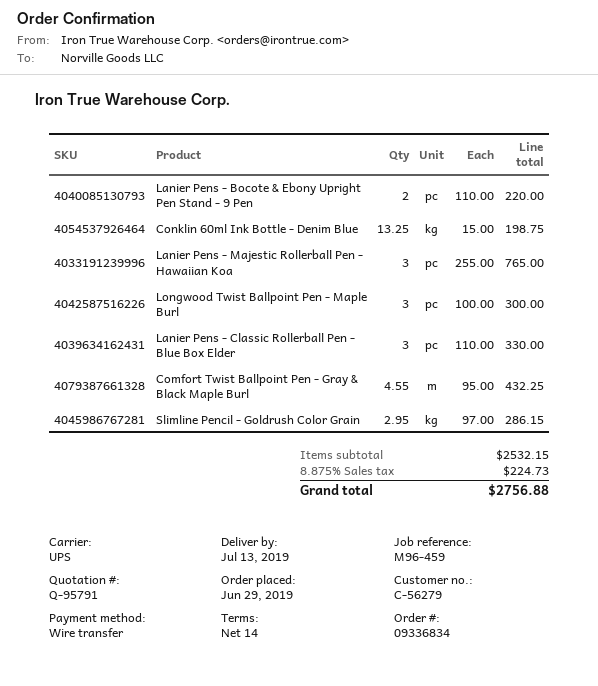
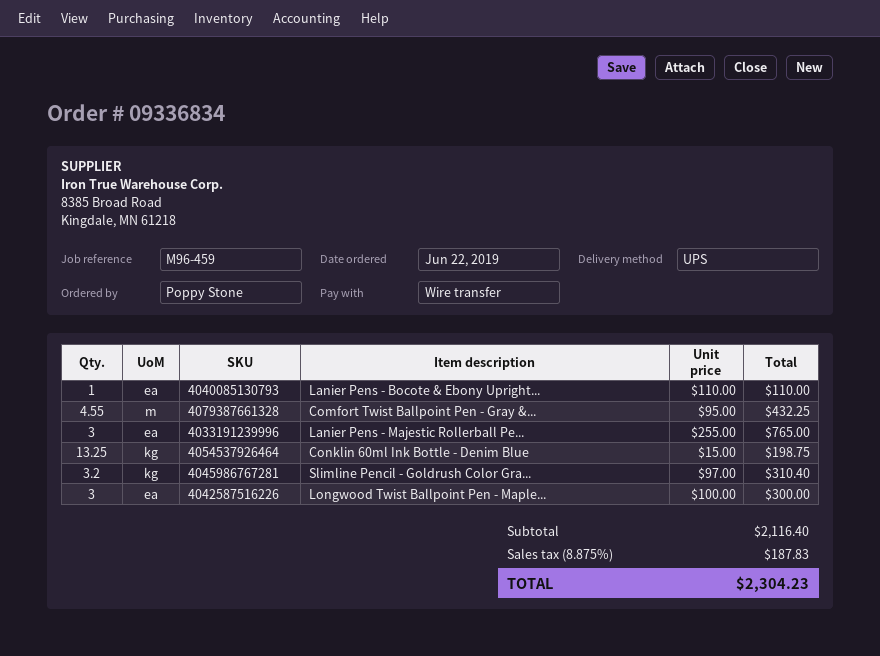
order date: 2019-06-29 -> 2019-06-22
Lanier Pens - Bocote & Ebony Upright Pen Stand - 9 Pen: 2 x 110.00 = 220.00 -> 1 x 110.00 = 110.00
Lanier Pens - Classic Rollerball Pen - Blue Box Elder: 3 x 110.00 = 330.00 -> none
Slimline Pencil - Goldrush Color Grain: 2.95 x 97.00 = 286.15 -> 3.2 x 97.00 = 310.40
subtotal: 2532.15 -> 2116.40
tax: 8.875% = 224.73 -> 8.875% = 187.83
total: 2756.88 -> 2304.23

